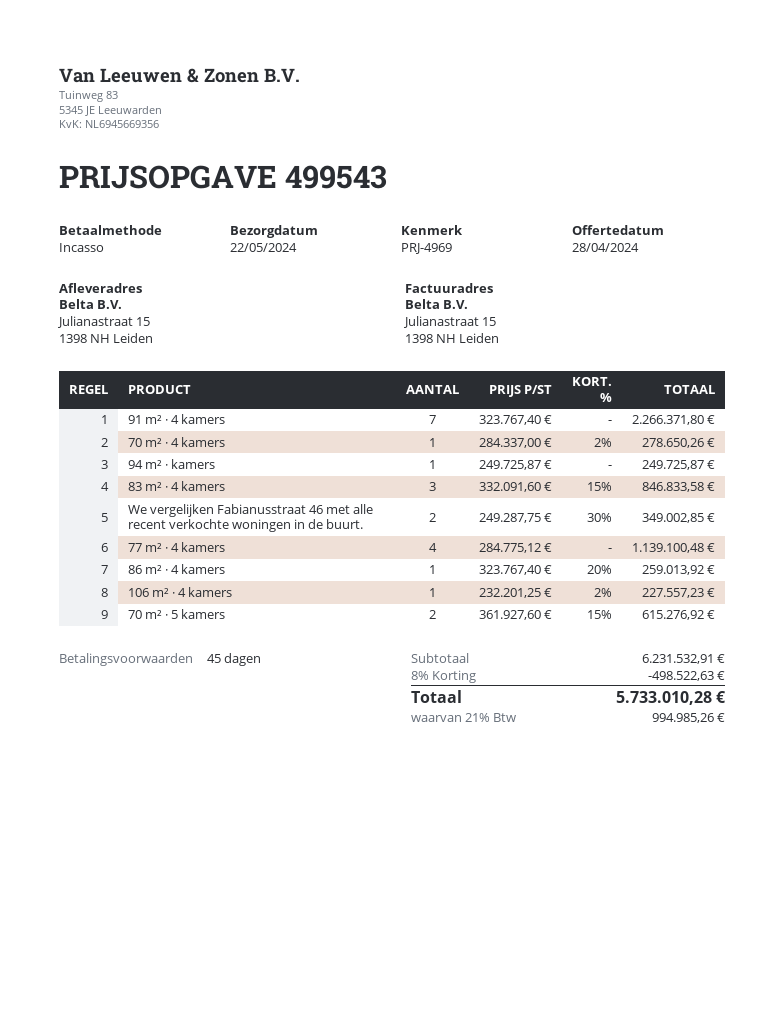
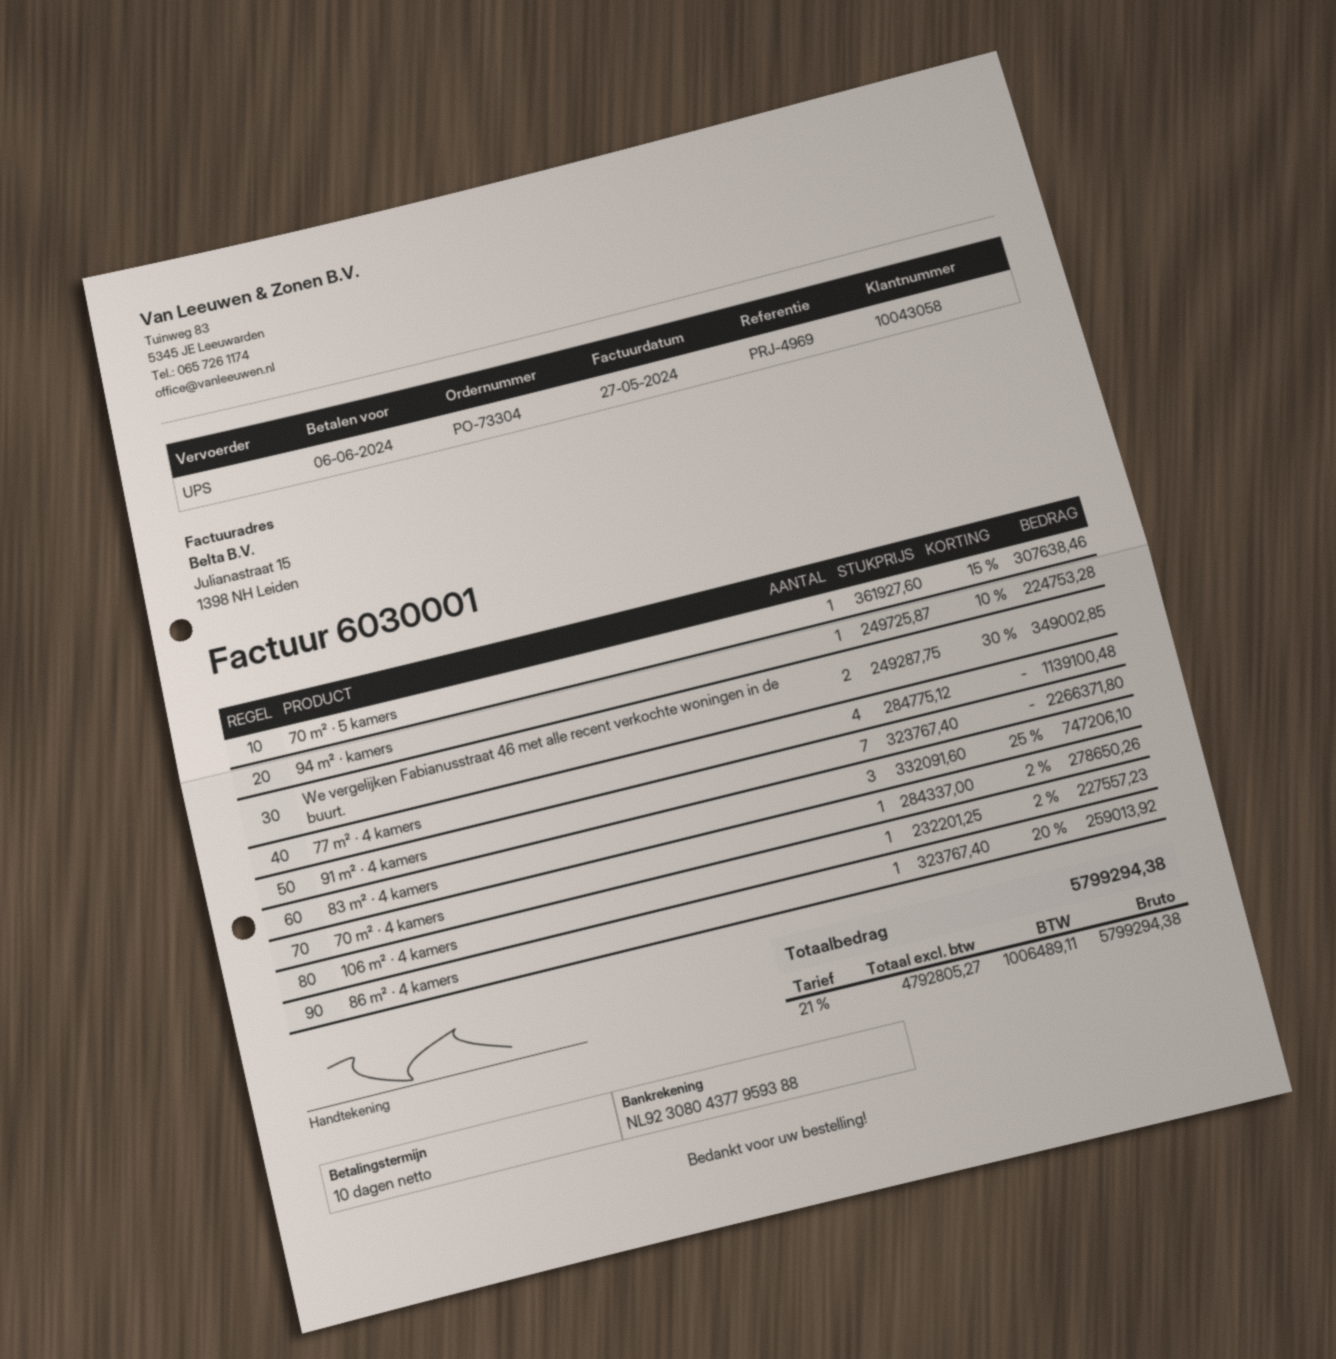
payment terms: 45 days -> 10 days
94 m² · kamers: 1 x 249725.87 = 249725.87 -> 1 x 249725.87 - 10% = 224753.28
83 m² · 4 kamers: 3 x 332091.60 - 15% = 846833.58 -> 3 x 332091.60 - 25% = 747206.10
70 m² · 5 kamers: 2 x 361927.60 - 15% = 615276.92 -> 1 x 361927.60 - 15% = 307638.46
discount: 8% = 498522.63 -> none
tax: 21% = 994985.26 -> 21% = 1006489.11
total: 5733010.28 -> 5799294.38

